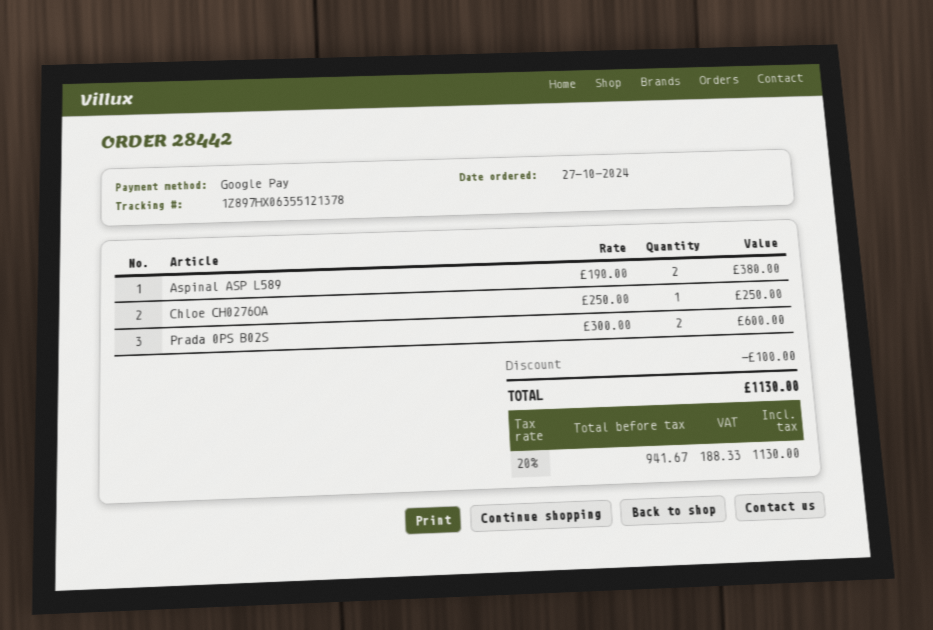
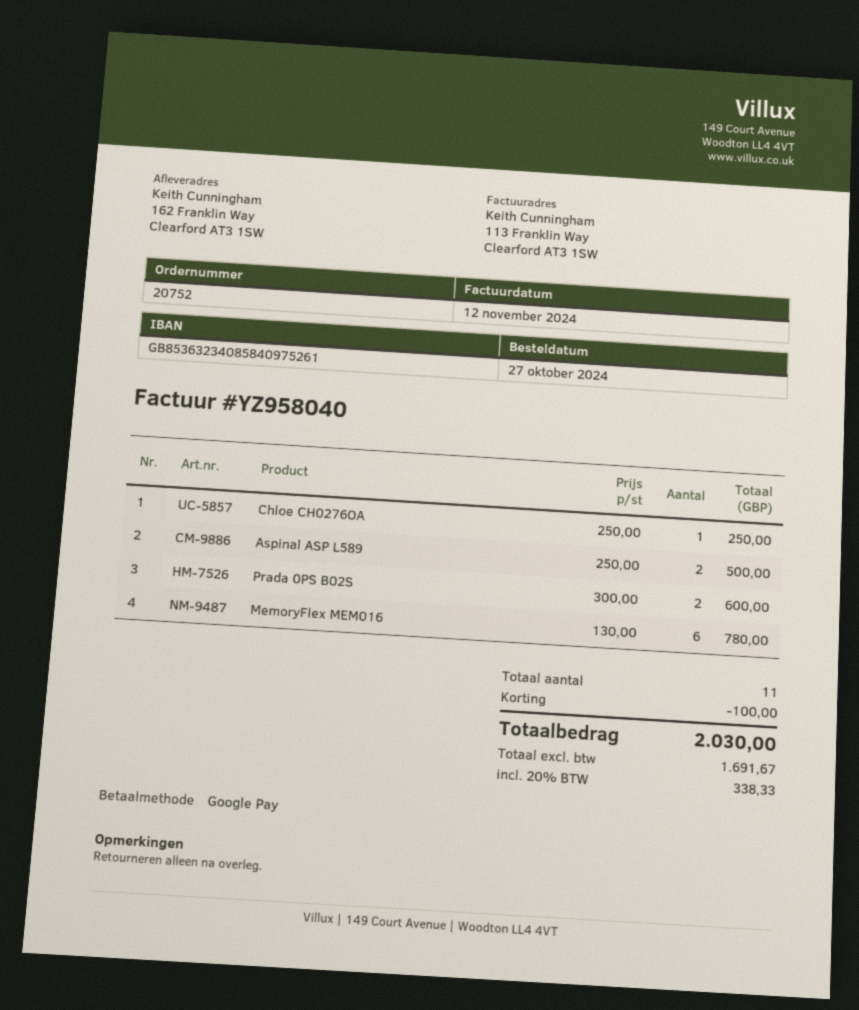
order number: 28442 -> 20752
Aspinal ASP L589: 2 x 190.00 = 380.00 -> 2 x 250.00 = 500.00
MemoryFlex MEM016: none -> 6 x 130.00 = 780.00
net: 941.67 -> 1691.67
tax: 20% = 188.33 -> 20% = 338.33
total: 1130.00 -> 2030.00

